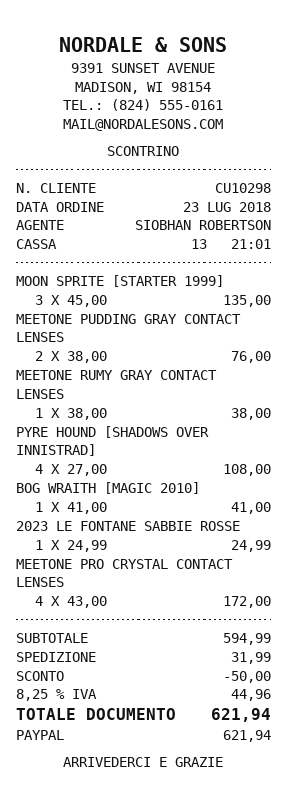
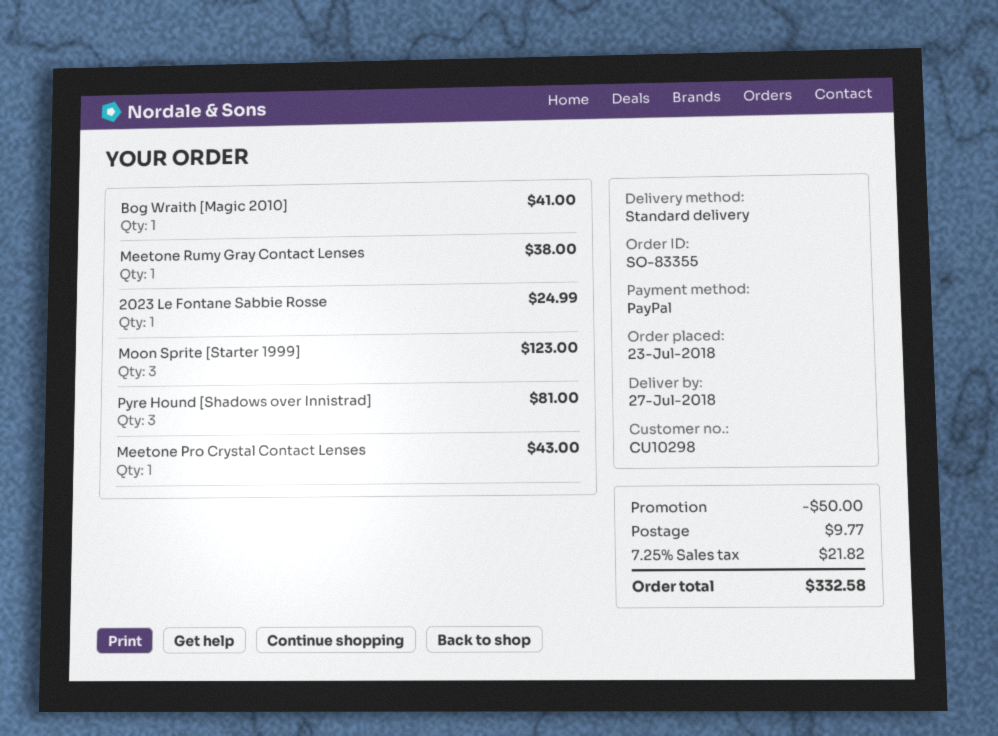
MOON SPRITE [STARTER 1999]: 3 for 135.00 -> 3 for 123.00
MEETONE PUDDING GRAY CONTACT LENSES: 2 for 76.00 -> none
PYRE HOUND [SHADOWS OVER INNISTRAD]: 4 for 108.00 -> 3 for 81.00
MEETONE PRO CRYSTAL CONTACT LENSES: 4 for 172.00 -> 1 for 43.00
shipping: 31.99 -> 9.77
tax: 8.25% = 44.96 -> 7.25% = 21.82
total: 621.94 -> 332.58

